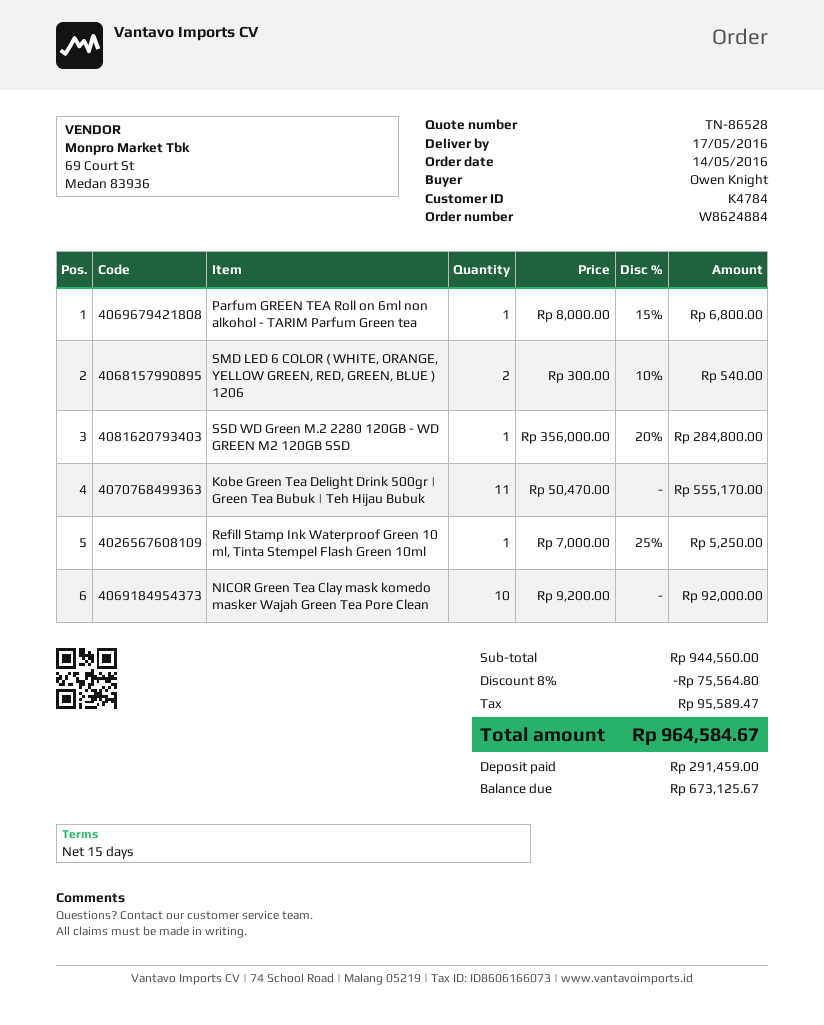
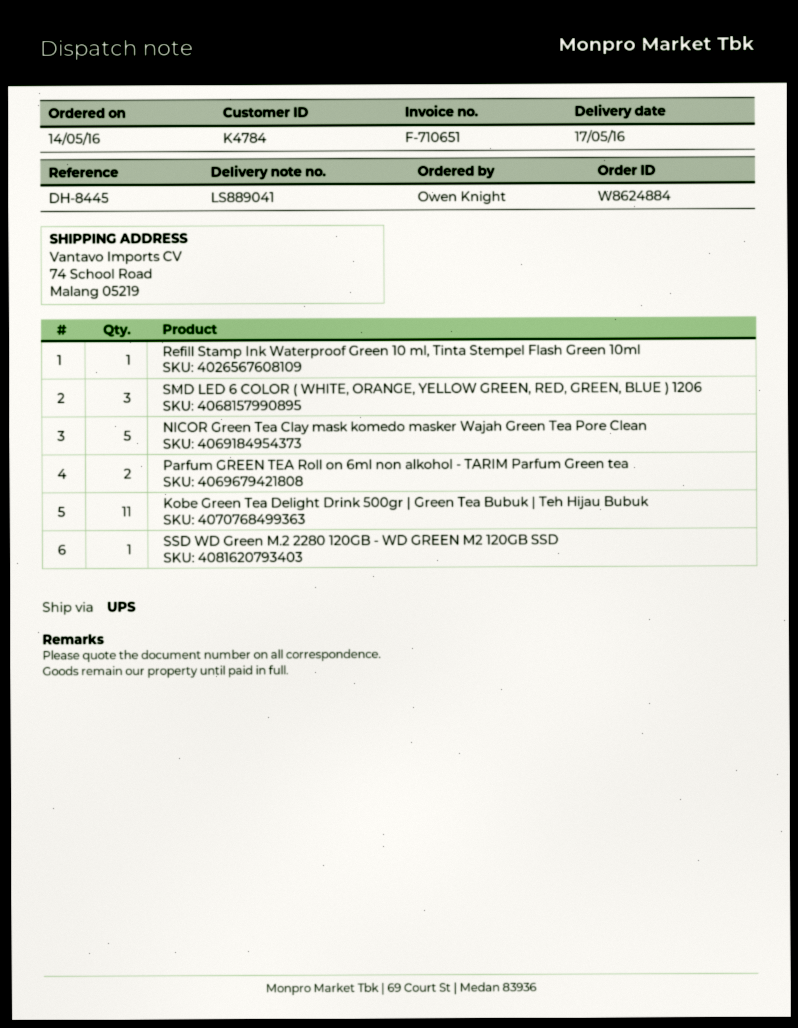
Parfum GREEN TEA Roll on 6ml non alkohol - TARIM Parfum Green tea: 1 -> 2
SMD LED 6 COLOR ( WHITE, ORANGE, YELLOW GREEN, RED, GREEN, BLUE ) 1206: 2 -> 3
NICOR Green Tea Clay mask komedo masker Wajah Green Tea Pore Clean: 10 -> 5

